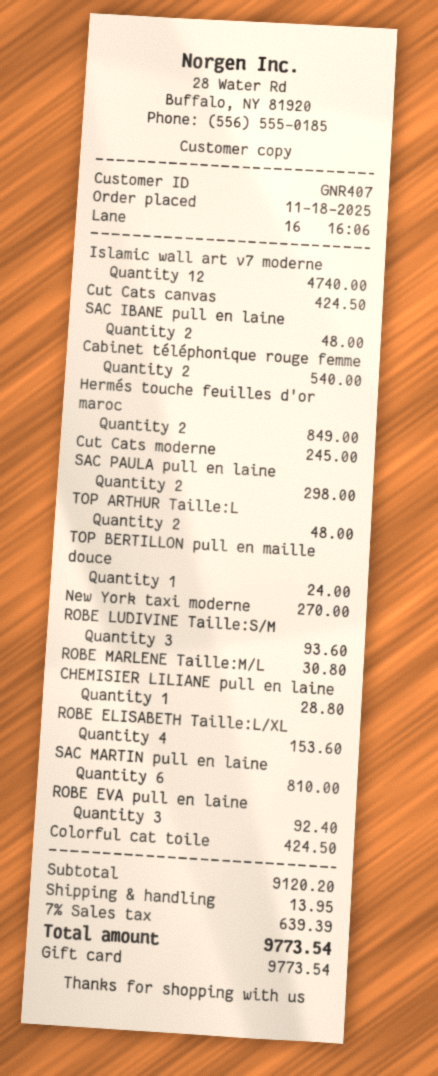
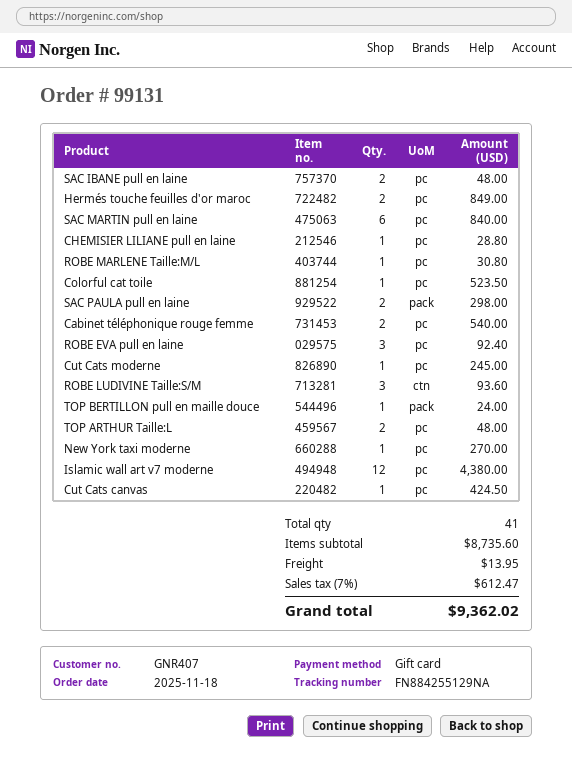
Islamic wall art v7 moderne: 12 for 4740.00 -> 12 for 4380.00
ROBE ELISABETH Taille:L/XL: 4 for 153.60 -> none
SAC MARTIN pull en laine: 6 for 810.00 -> 6 for 840.00
Colorful cat toile: 1 for 424.50 -> 1 for 523.50
subtotal: 9120.20 -> 8735.60
tax: 7% = 639.39 -> 7% = 612.47
total: 9773.54 -> 9362.02

